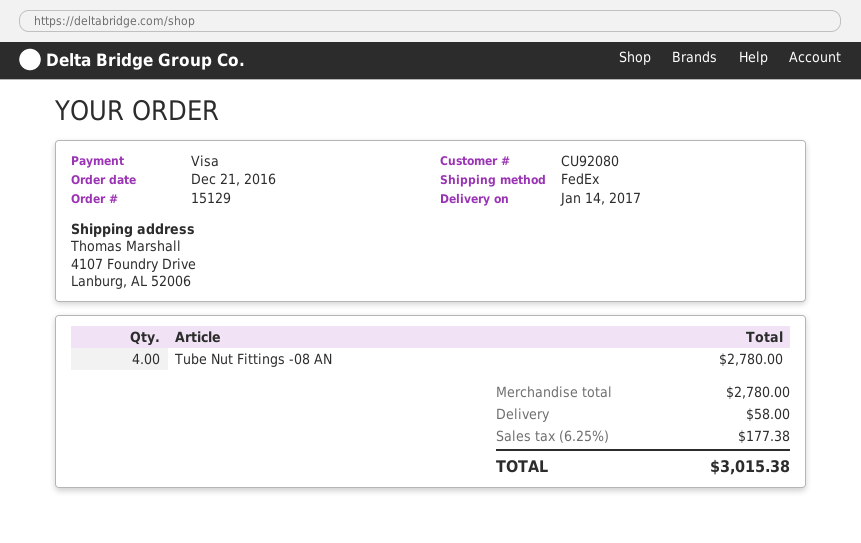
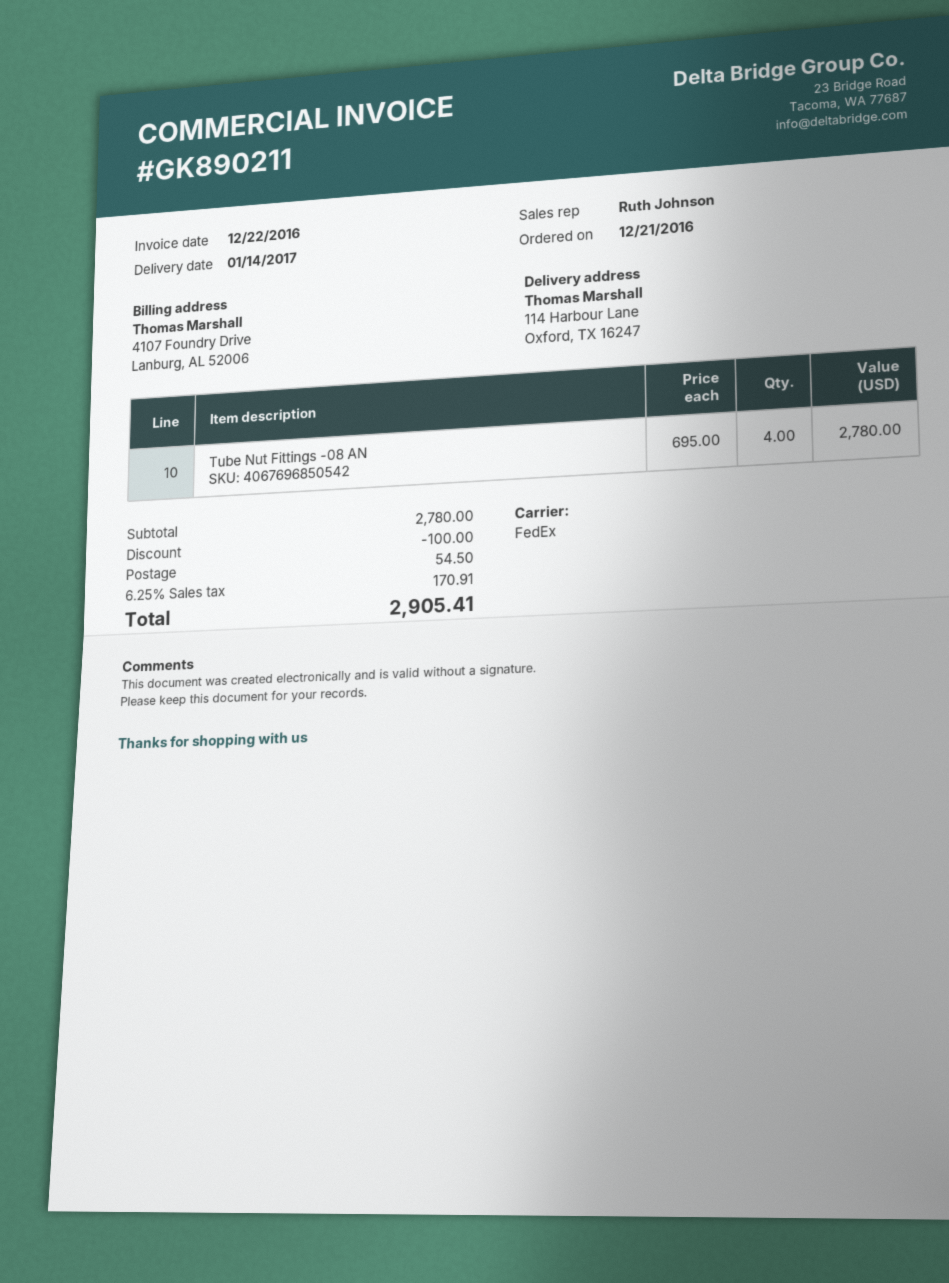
ship to: 4107 Foundry Drive, Lanburg, AL 52006 -> 114 Harbour Lane, Oxford, TX 16247
discount: none -> 100.00
shipping: 58.00 -> 54.50
tax: 6.25% = 177.38 -> 6.25% = 170.91
total: 3015.38 -> 2905.41

